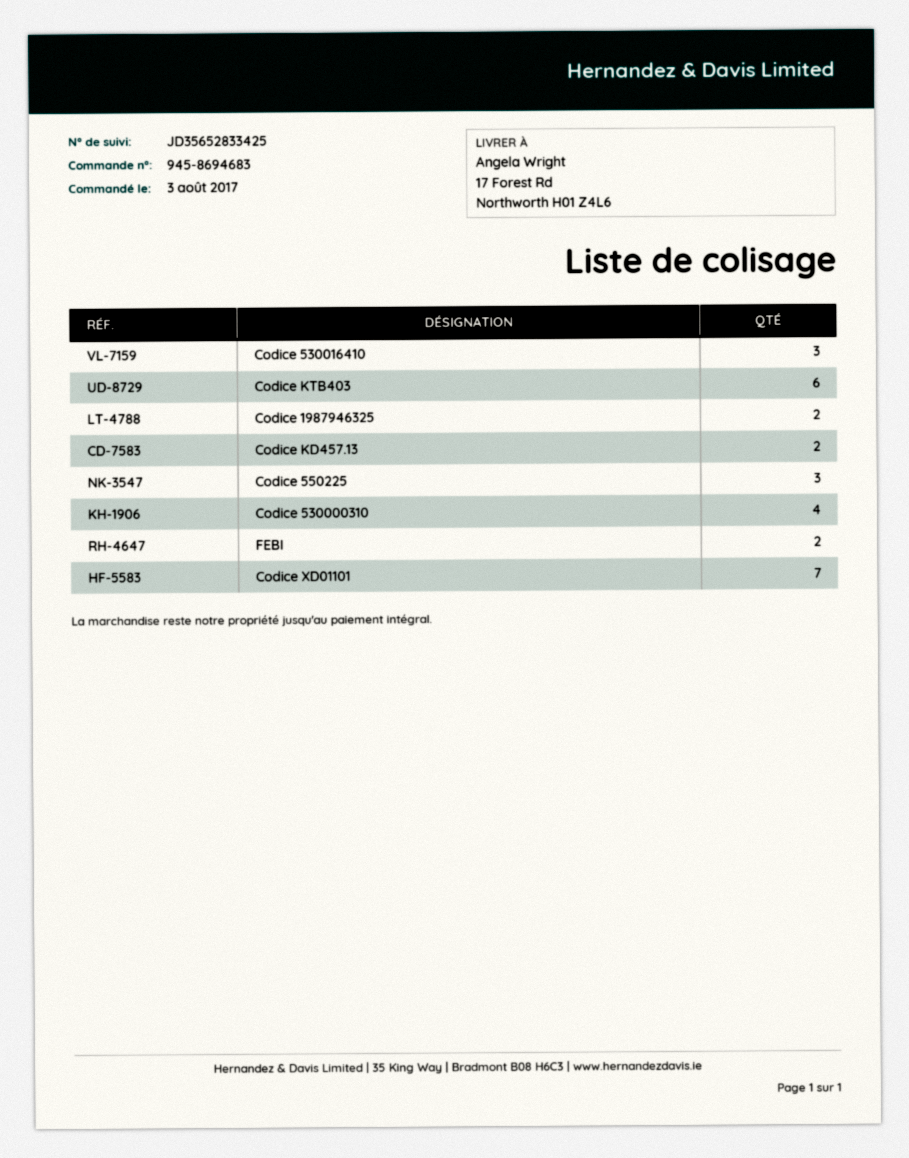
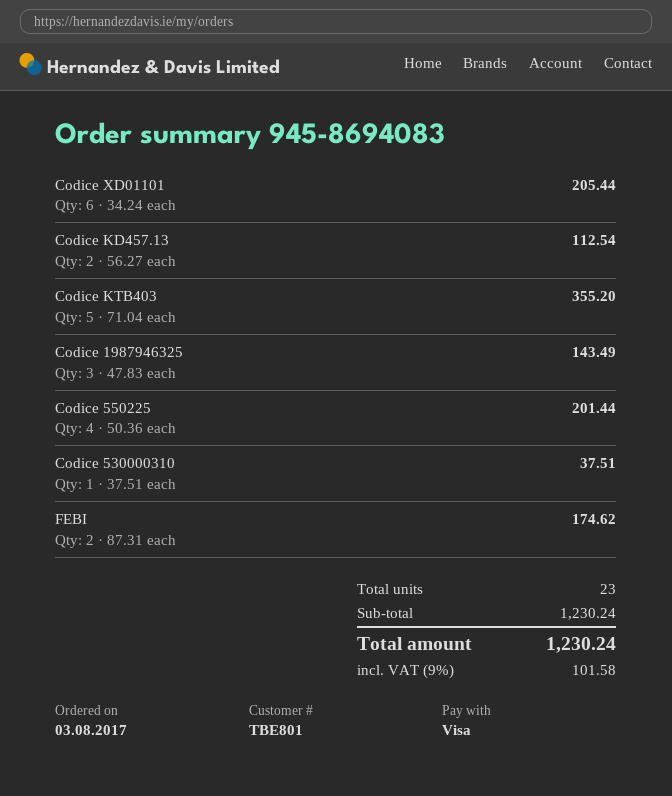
order number: 945-8694683 -> 945-8694083
Codice 530016410: 3 -> none
Codice KTB403: 6 -> 5
Codice 1987946325: 2 -> 3
Codice 550225: 3 -> 4
Codice 530000310: 4 -> 1
Codice XD01101: 7 -> 6

